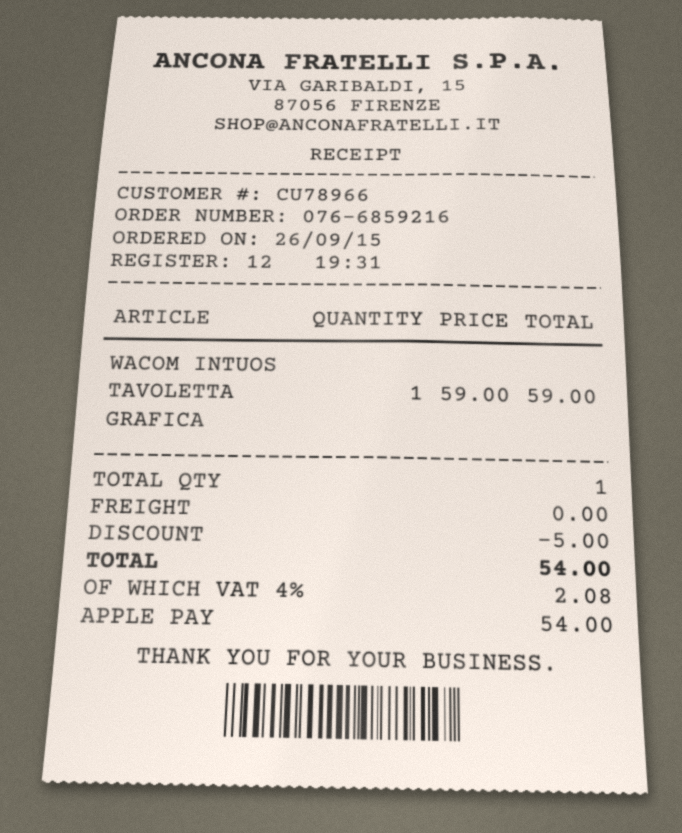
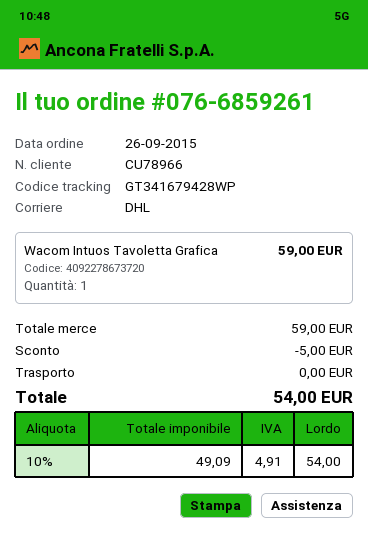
order number: 076-6859216 -> 076-6859261
tax: 4% = 2.08 -> 10% = 4.91

